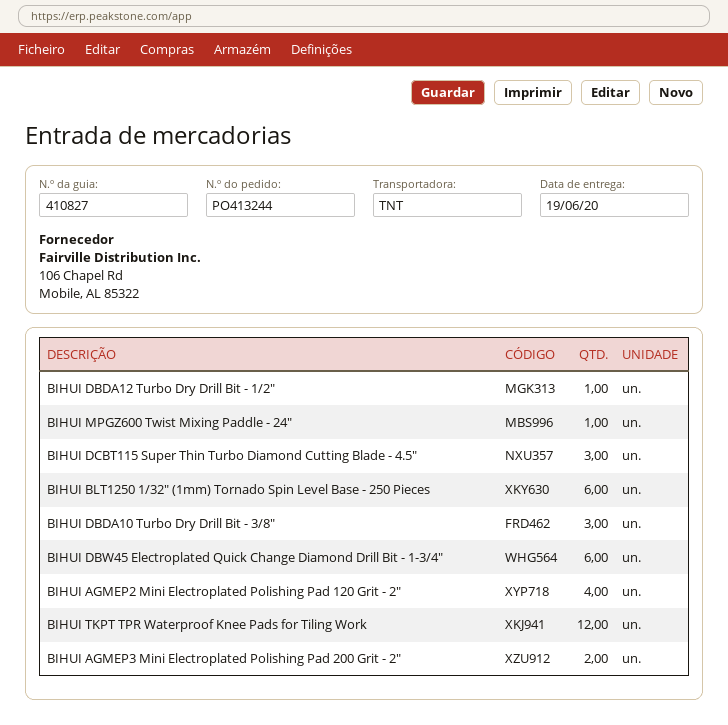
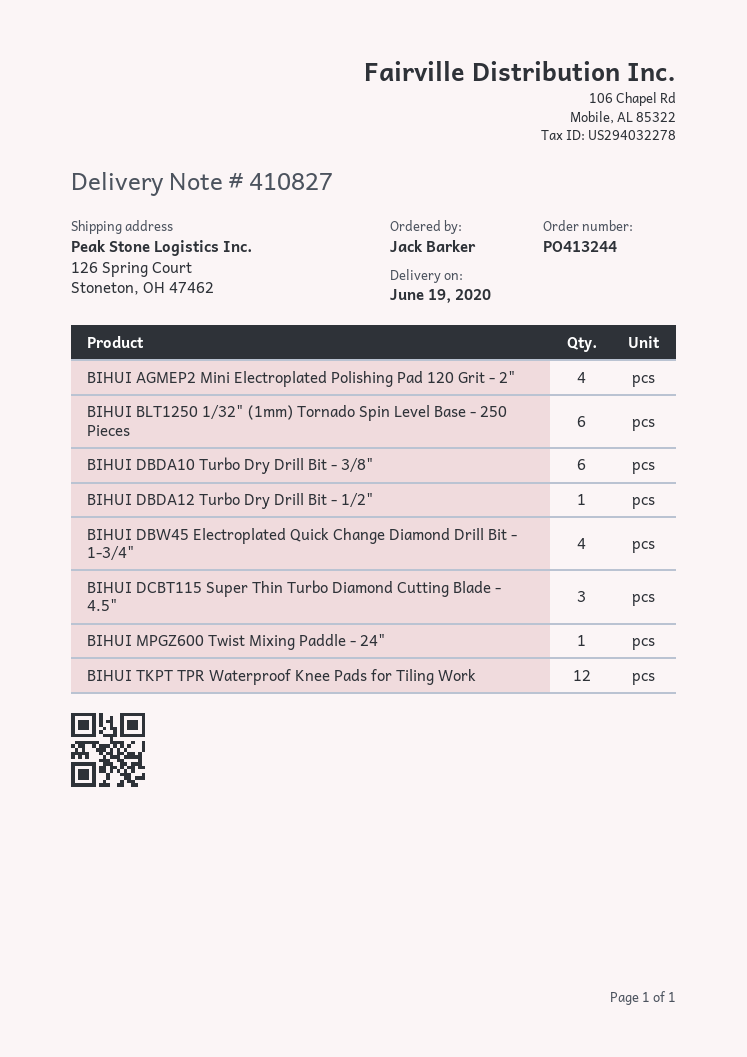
BIHUI DBDA10 Turbo Dry Drill Bit - 3/8": 3 -> 6
BIHUI DBW45 Electroplated Quick Change Diamond Drill Bit - 1-3/4": 6 -> 4
BIHUI AGMEP3 Mini Electroplated Polishing Pad 200 Grit - 2": 2 -> none

